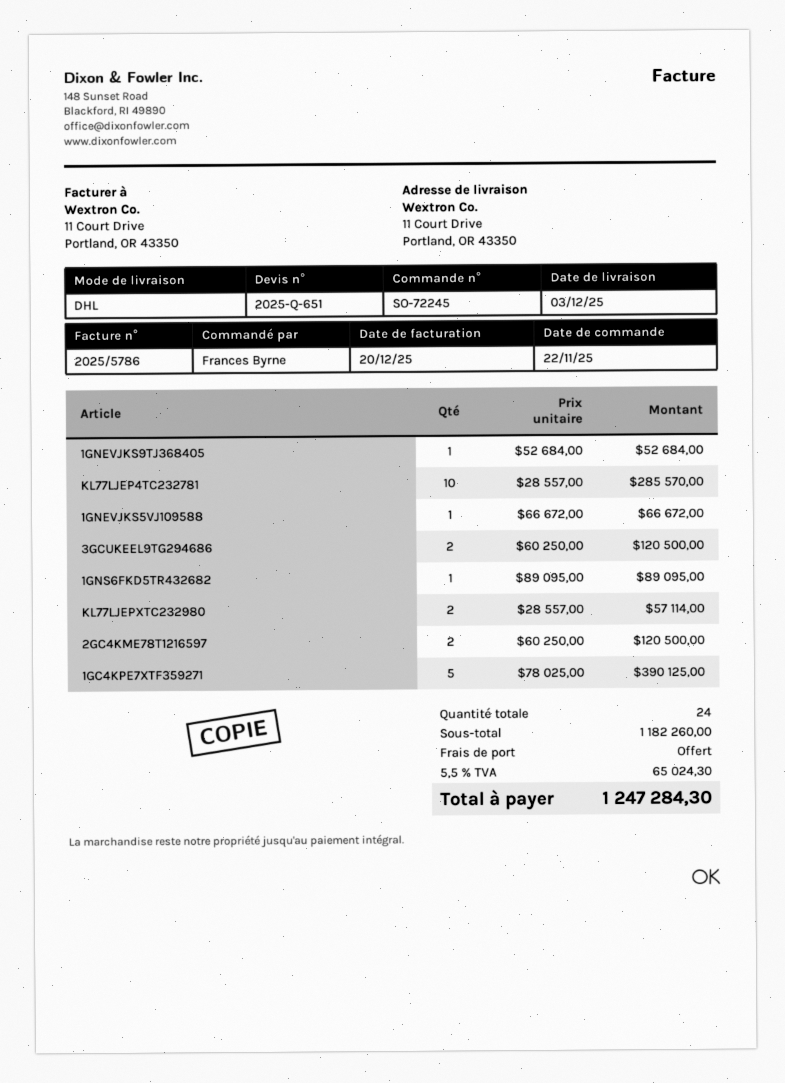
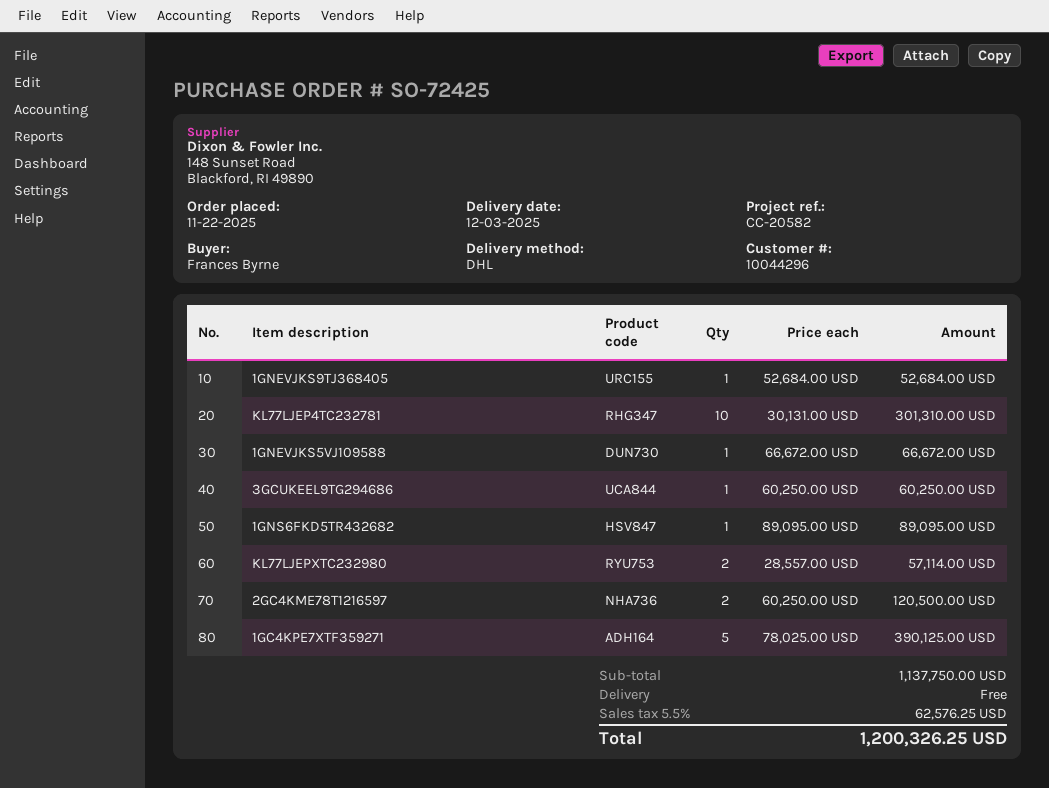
order number: SO-72245 -> SO-72425
KL77LJEP4TC232781: 10 x 28557.00 = 285570.00 -> 10 x 30131.00 = 301310.00
3GCUKEEL9TG294686: 2 x 60250.00 = 120500.00 -> 1 x 60250.00 = 60250.00
subtotal: 1182260.00 -> 1137750.00
tax: 5.5% = 65024.30 -> 5.5% = 62576.25
total: 1247284.30 -> 1200326.25

